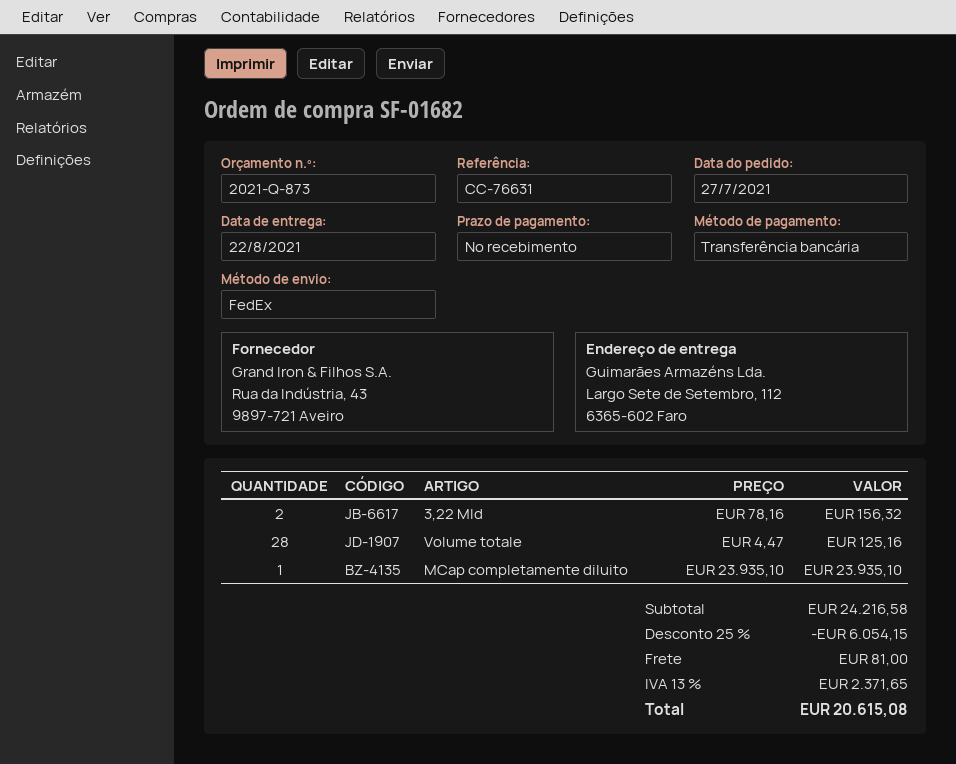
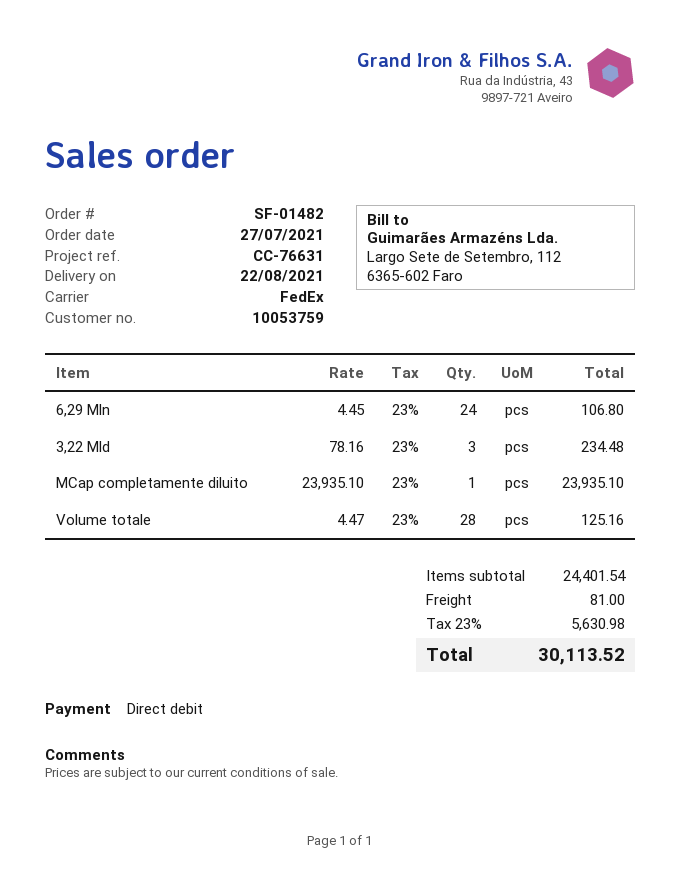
order number: SF-01682 -> SF-01482
payment method: bank transfer -> direct debit
3,22 Mld: 2 x 78.16 = 156.32 -> 3 x 78.16 = 234.48
6,29 Mln: none -> 24 x 4.45 = 106.80
subtotal: 24216.58 -> 24401.54
discount: 25% = 6054.15 -> none
tax: 13% = 2371.65 -> 23% = 5630.98
total: 20615.08 -> 30113.52

